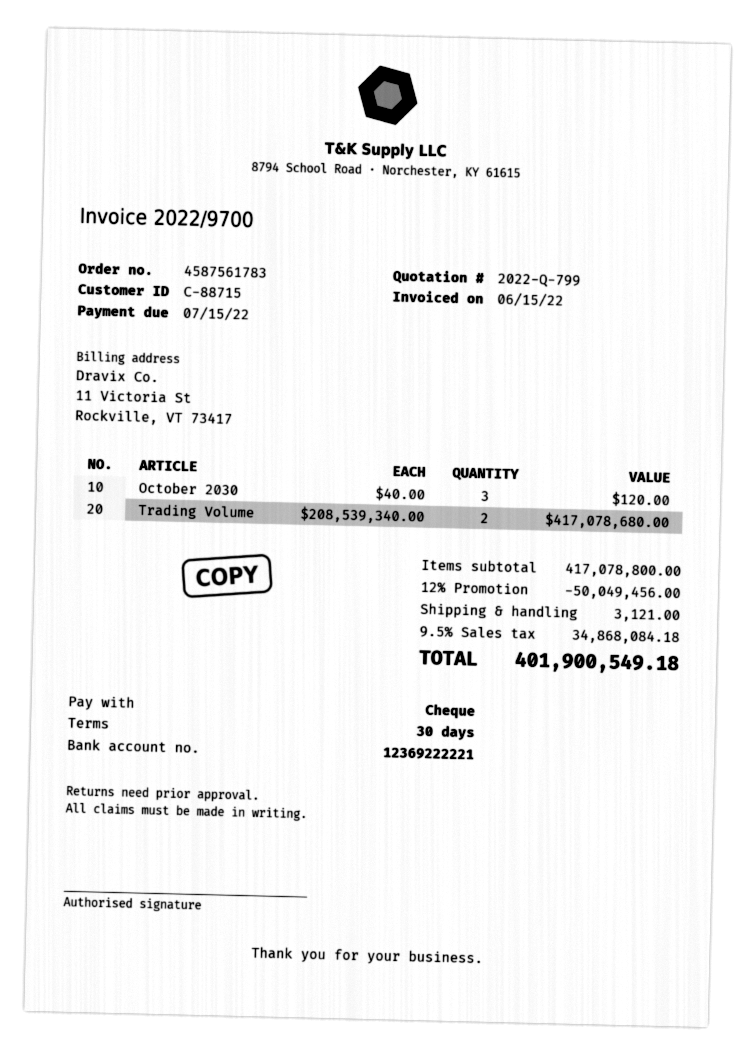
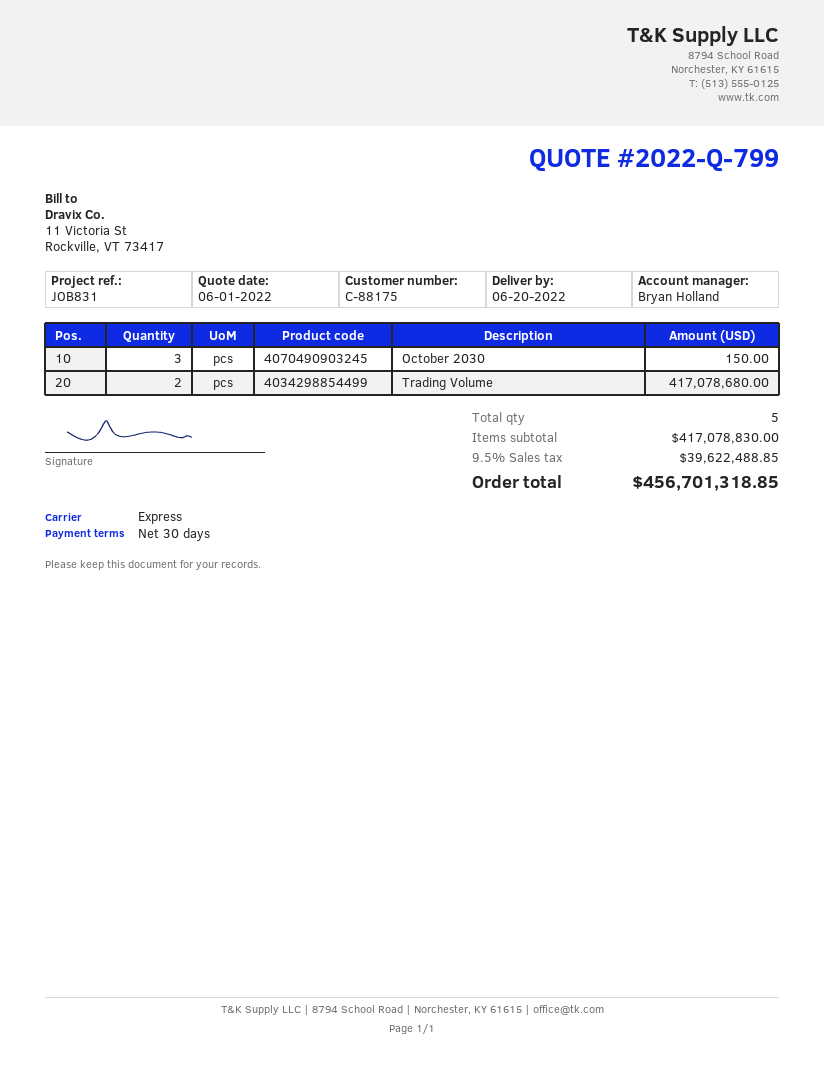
customer number: C-88715 -> C-88175
October 2030: 3 for 120.00 -> 3 for 150.00
subtotal: 417078800.00 -> 417078830.00
discount: 12% = 50049456.00 -> none
shipping: 3121.00 -> none
tax: 9.5% = 34868084.18 -> 9.5% = 39622488.85
total: 401900549.18 -> 456701318.85

